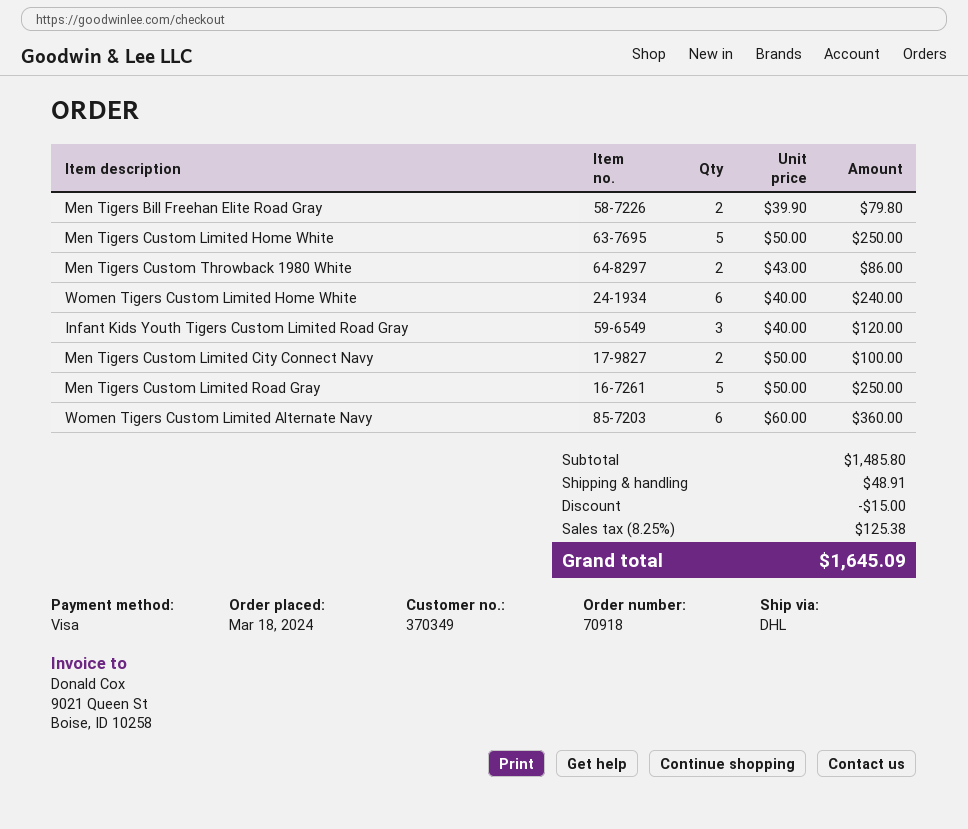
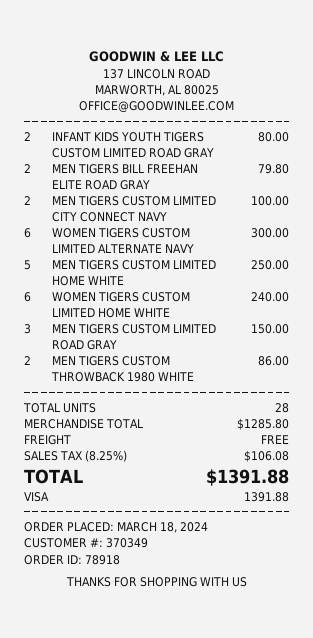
order number: 70918 -> 78918
Infant Kids Youth Tigers Custom Limited Road Gray: 3 for 120.00 -> 2 for 80.00
Men Tigers Custom Limited Road Gray: 5 for 250.00 -> 3 for 150.00
Women Tigers Custom Limited Alternate Navy: 6 for 360.00 -> 6 for 300.00
subtotal: 1485.80 -> 1285.80
discount: 15.00 -> none
shipping: 48.91 -> 0.00
tax: 8.25% = 125.38 -> 8.25% = 106.08
total: 1645.09 -> 1391.88

